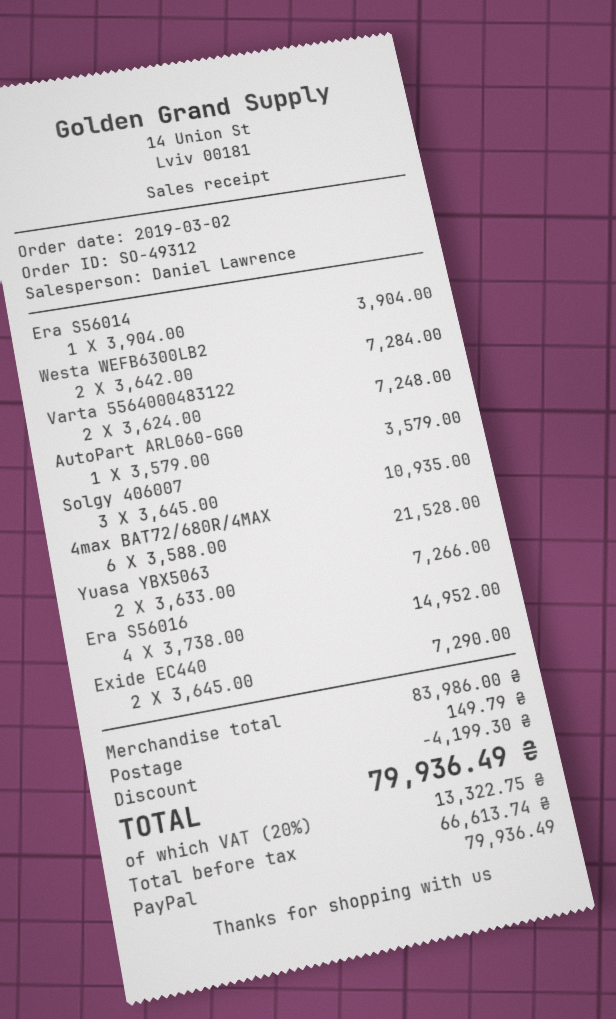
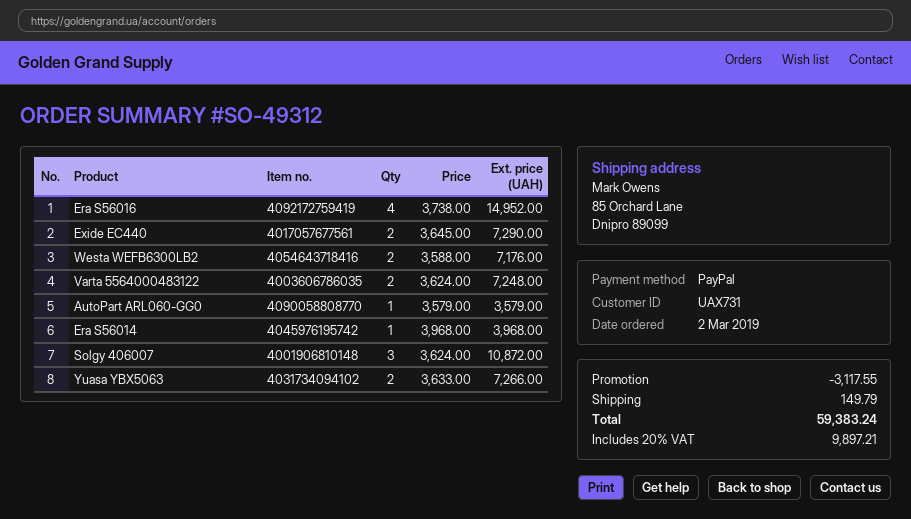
Era S56014: 1 x 3904.00 = 3904.00 -> 1 x 3968.00 = 3968.00
Westa WEFB6300LB2: 2 x 3642.00 = 7284.00 -> 2 x 3588.00 = 7176.00
Solgy 406007: 3 x 3645.00 = 10935.00 -> 3 x 3624.00 = 10872.00
4max BAT72/680R/4MAX: 6 x 3588.00 = 21528.00 -> none
discount: 4199.30 -> 3117.55
tax: 20% = 13322.75 -> 20% = 9897.21
total: 79936.49 -> 59383.24

